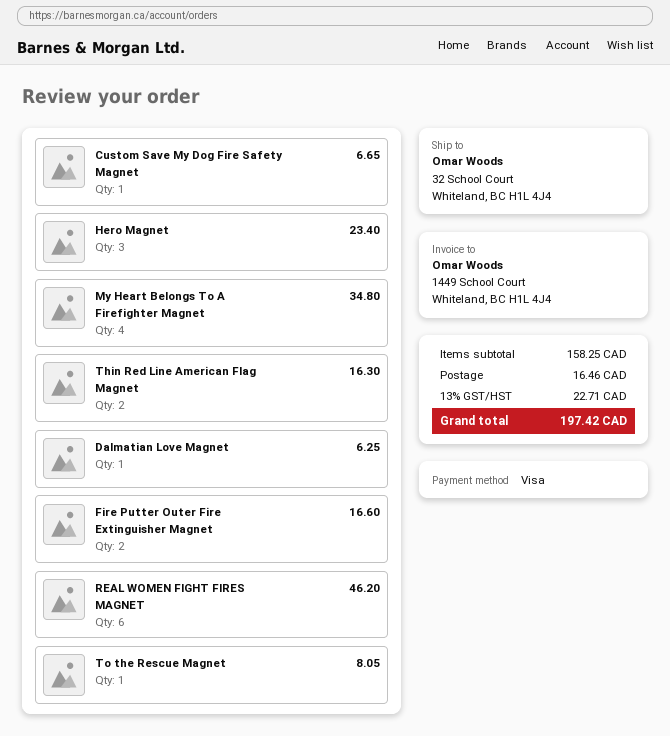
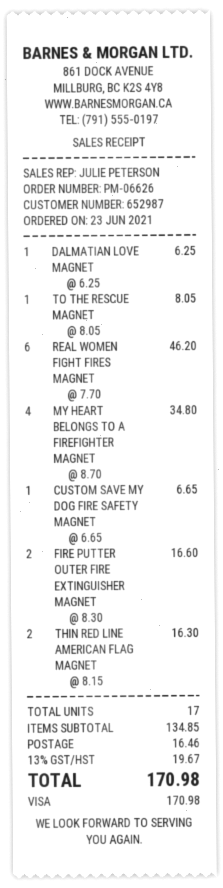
Hero Magnet: 3 for 23.40 -> none
subtotal: 158.25 -> 134.85
tax: 13% = 22.71 -> 13% = 19.67
total: 197.42 -> 170.98

